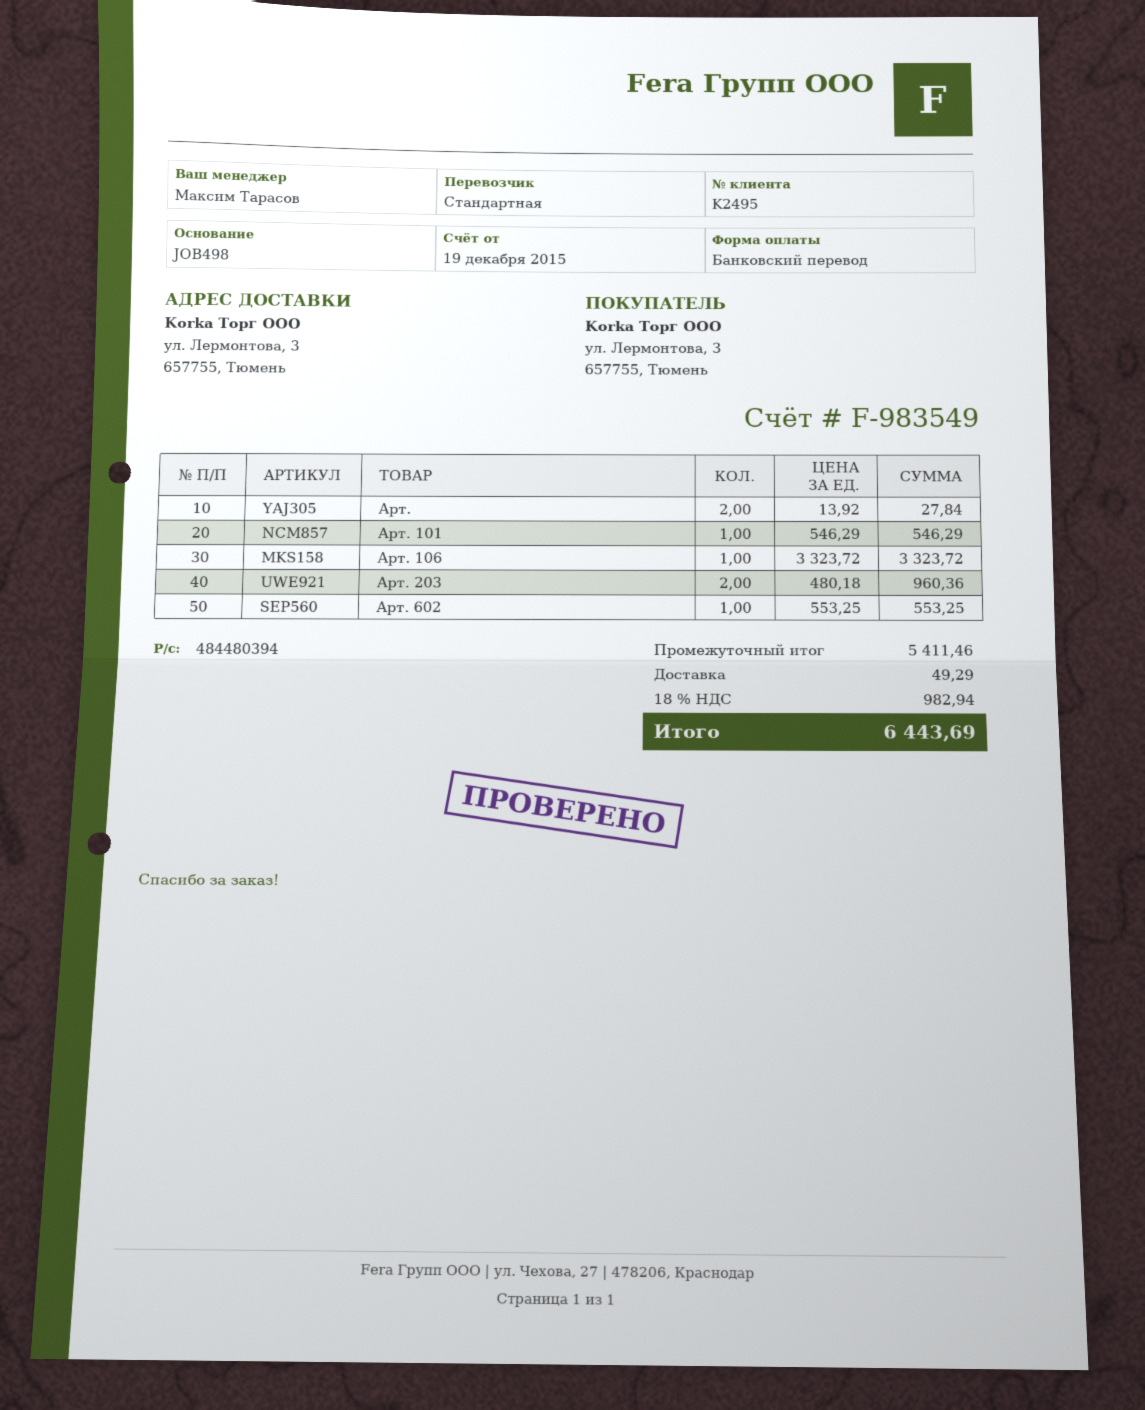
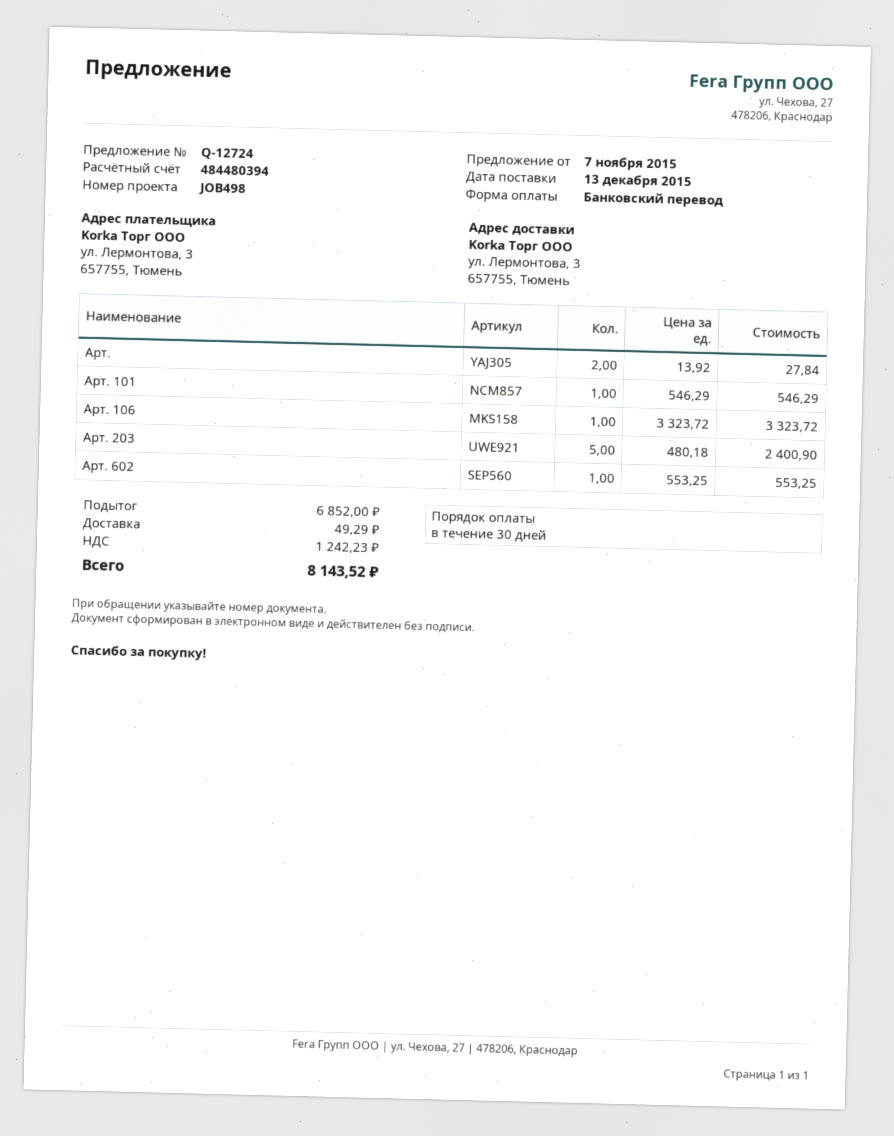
Арт. 203: 2 x 480.18 = 960.36 -> 5 x 480.18 = 2400.90
subtotal: 5411.46 -> 6852.00
tax: 982.94 -> 1242.23
total: 6443.69 -> 8143.52

